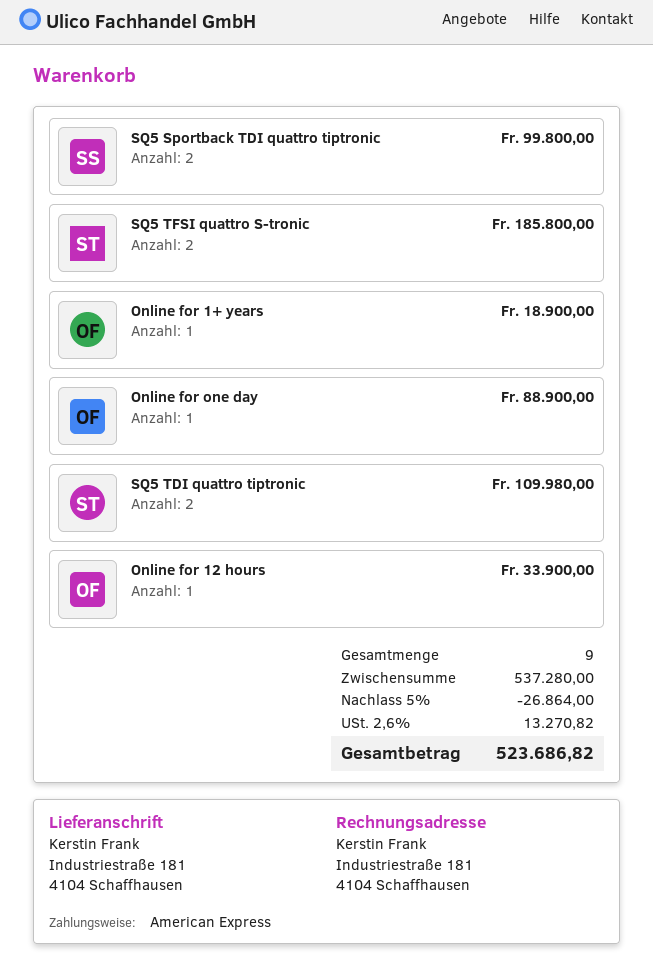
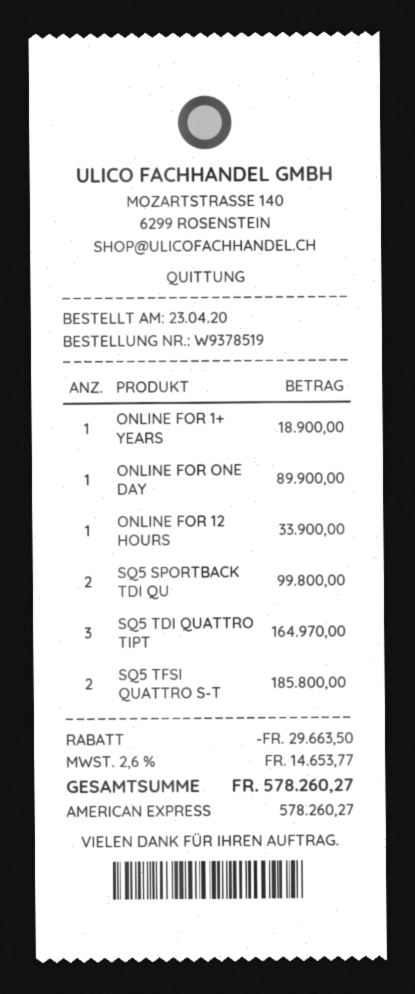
Online for one day: 1 for 88900.00 -> 1 for 89900.00
SQ5 TDI quattro tiptronic: 2 for 109980.00 -> 3 for 164970.00
discount: 26864.00 -> 29663.50
tax: 2.6% = 13270.82 -> 2.6% = 14653.77
total: 523686.82 -> 578260.27

